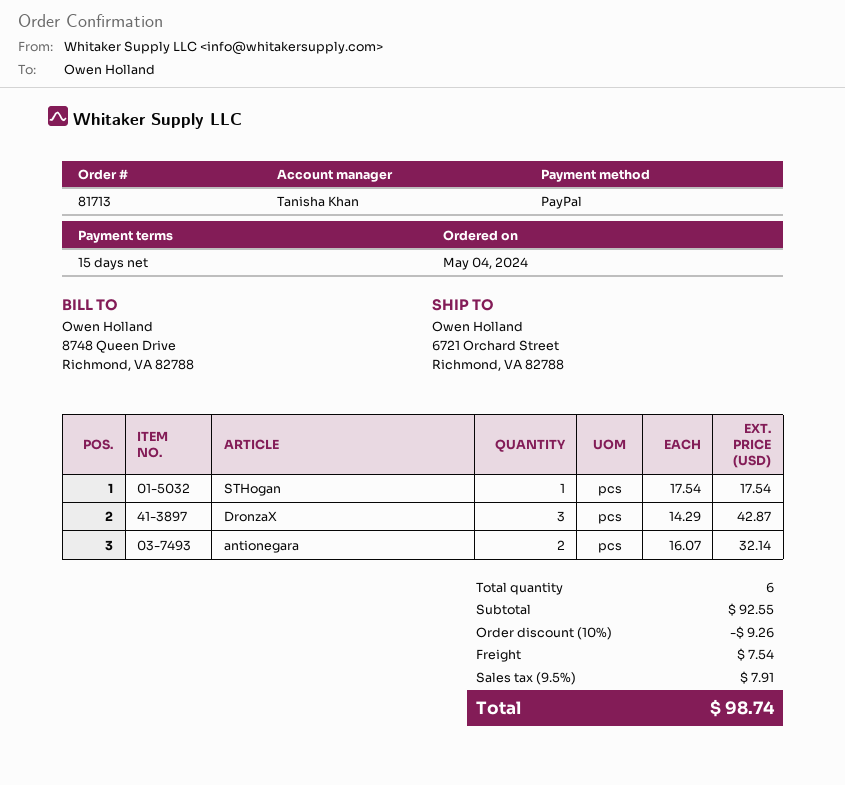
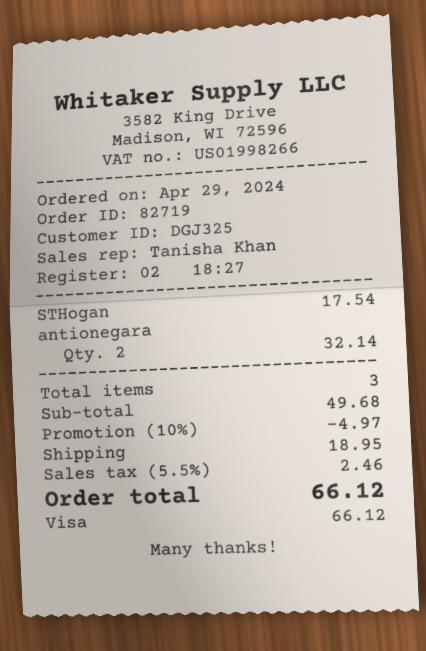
order number: 81713 -> 82719
order date: 2024-05-04 -> 2024-04-29
payment method: PayPal -> Visa
DronzaX: 3 for 42.87 -> none
total quantity: 6 -> 3
subtotal: 92.55 -> 49.68
discount: 10% = 9.26 -> 10% = 4.97
shipping: 7.54 -> 18.95
tax: 9.5% = 7.91 -> 5.5% = 2.46
total: 98.74 -> 66.12

